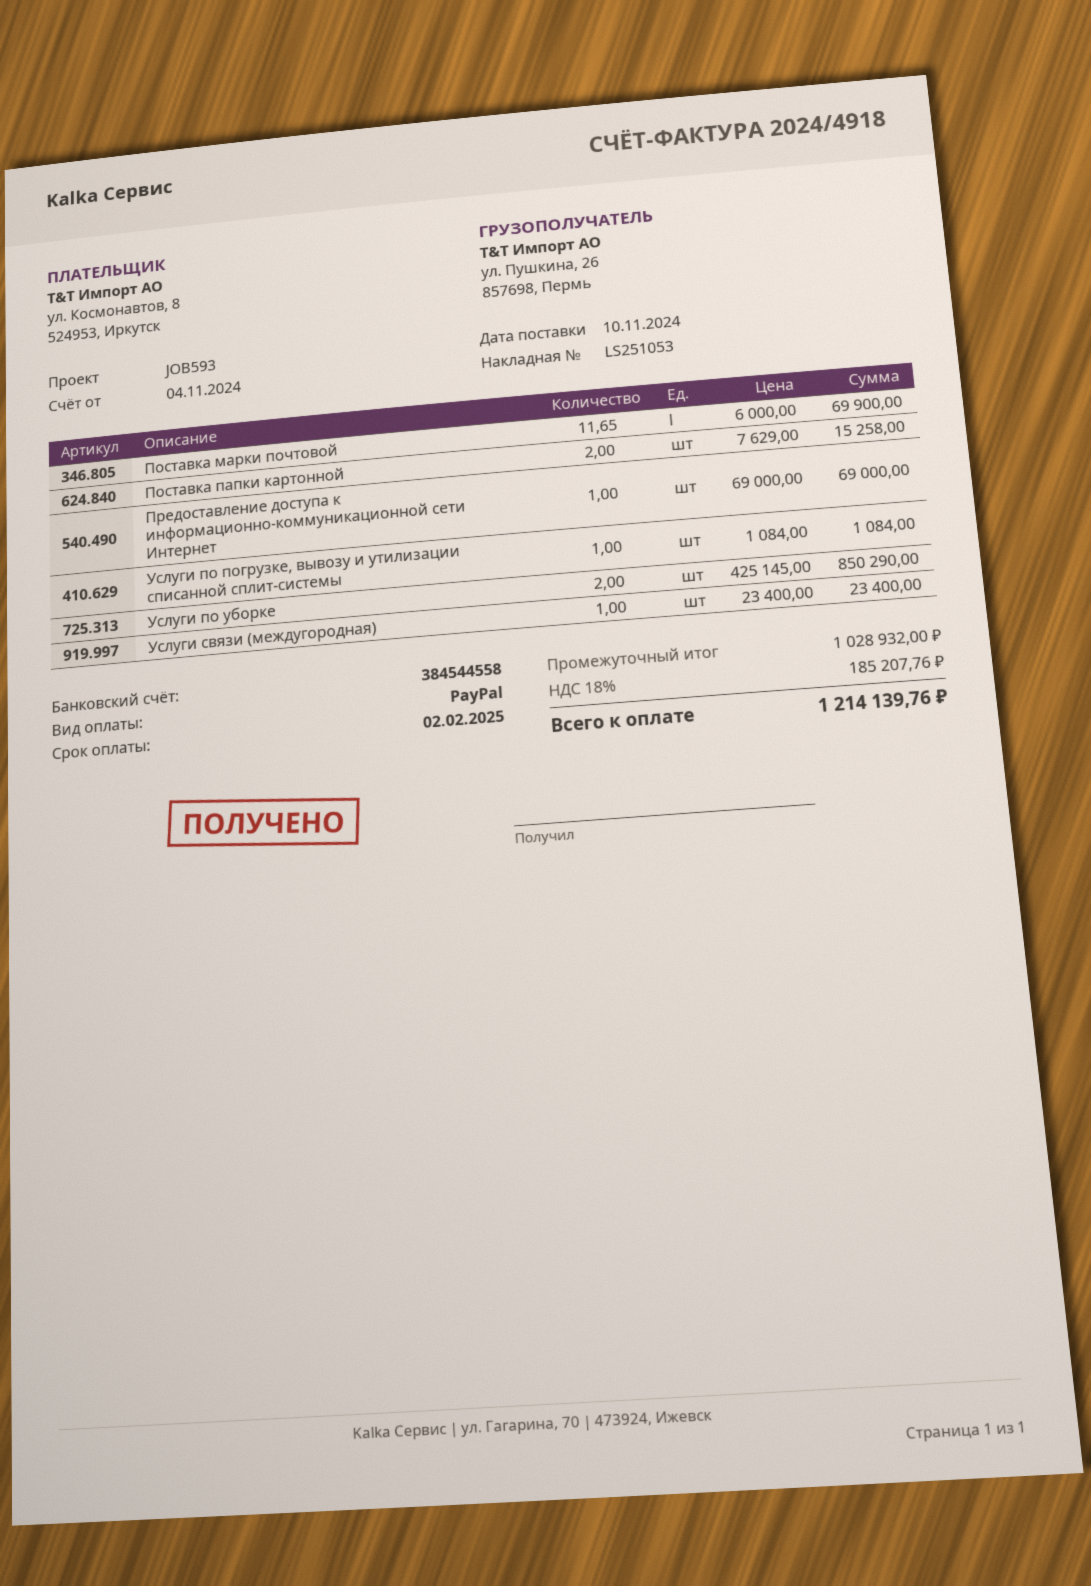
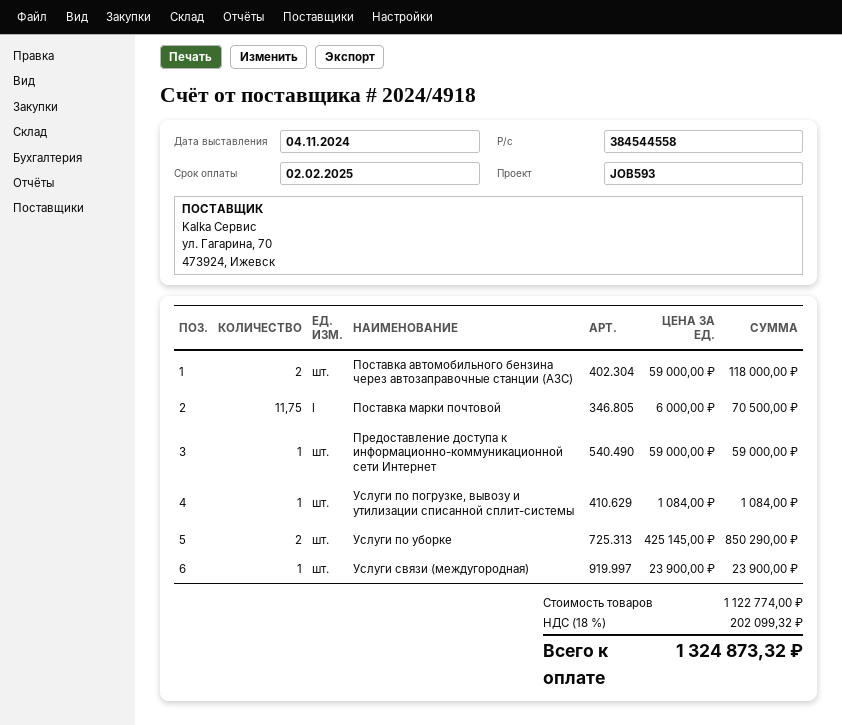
Поставка марки почтовой: 11.65 x 6000.00 = 69900.00 -> 11.75 x 6000.00 = 70500.00
Поставка папки картонной: 2 x 7629.00 = 15258.00 -> none
Предоставление доступа к информационно-коммуникационной сети Интернет: 1 x 69000.00 = 69000.00 -> 1 x 59000.00 = 59000.00
Услуги связи (междугородная): 1 x 23400.00 = 23400.00 -> 1 x 23900.00 = 23900.00
Поставка автомобильного бензина через автозаправочные станции (АЗС): none -> 2 x 59000.00 = 118000.00
subtotal: 1028932.00 -> 1122774.00
tax: 18% = 185207.76 -> 18% = 202099.32
total: 1214139.76 -> 1324873.32

